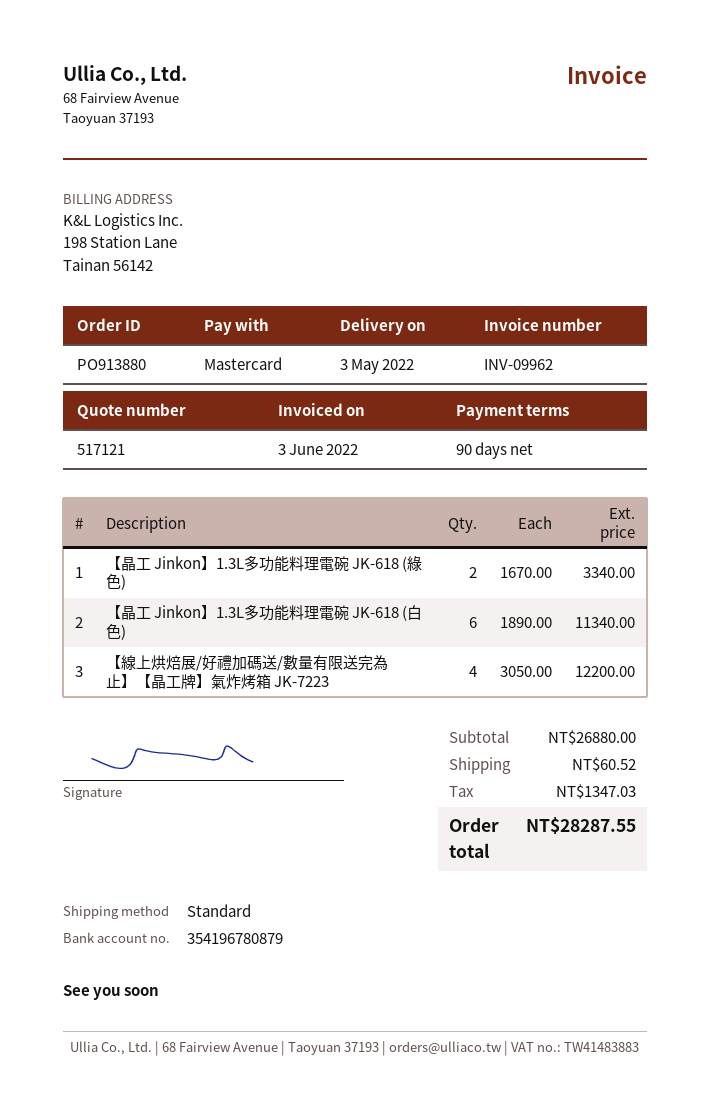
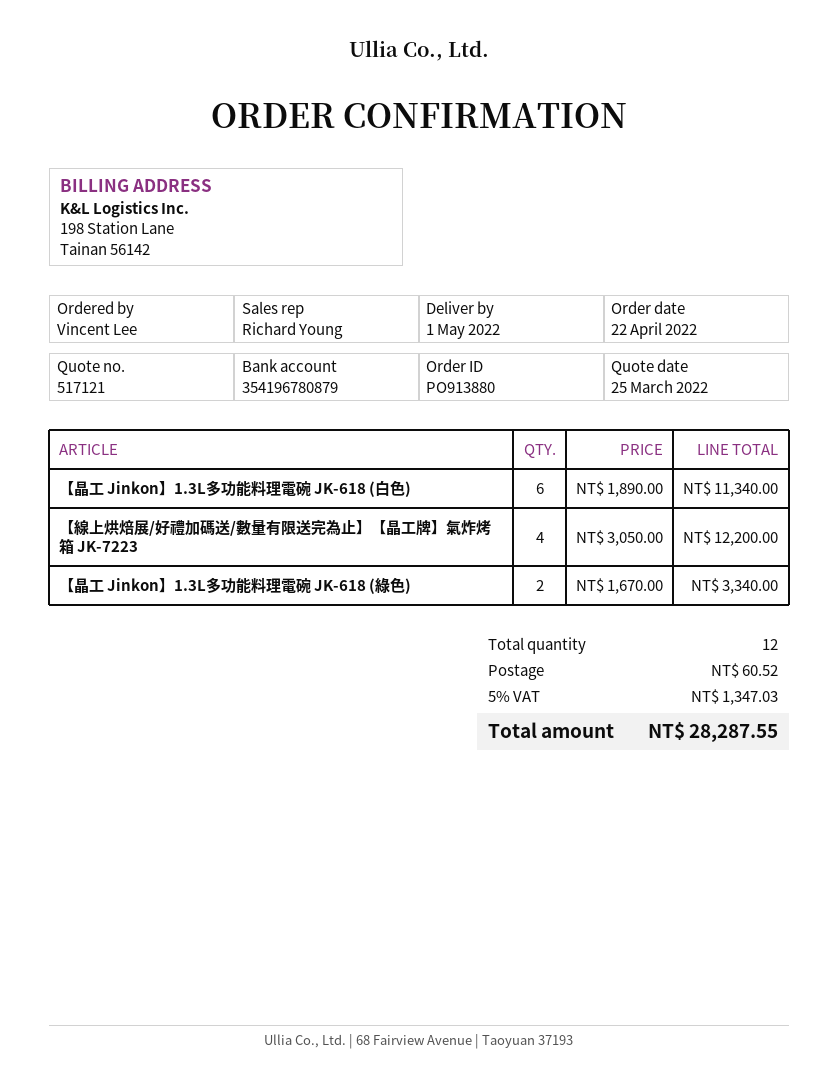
delivery date: 2022-05-03 -> 2022-05-01

